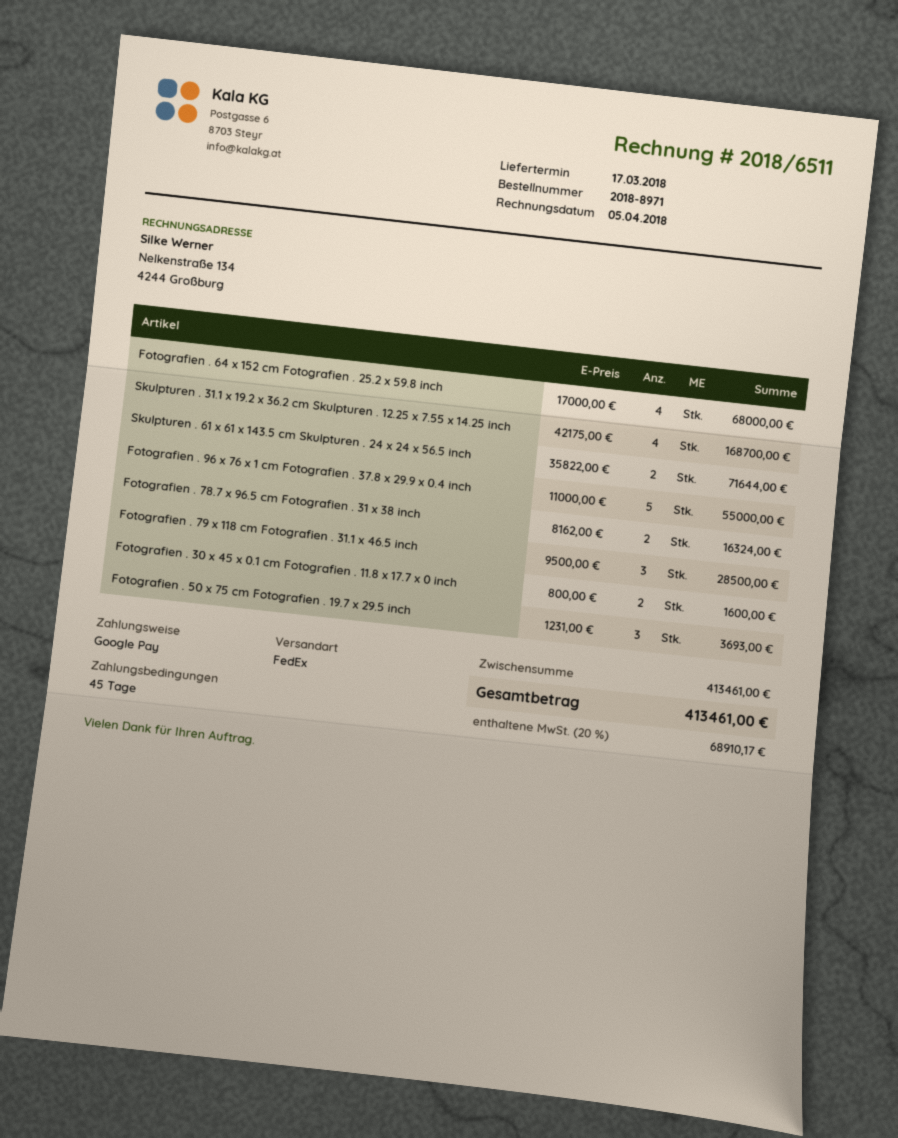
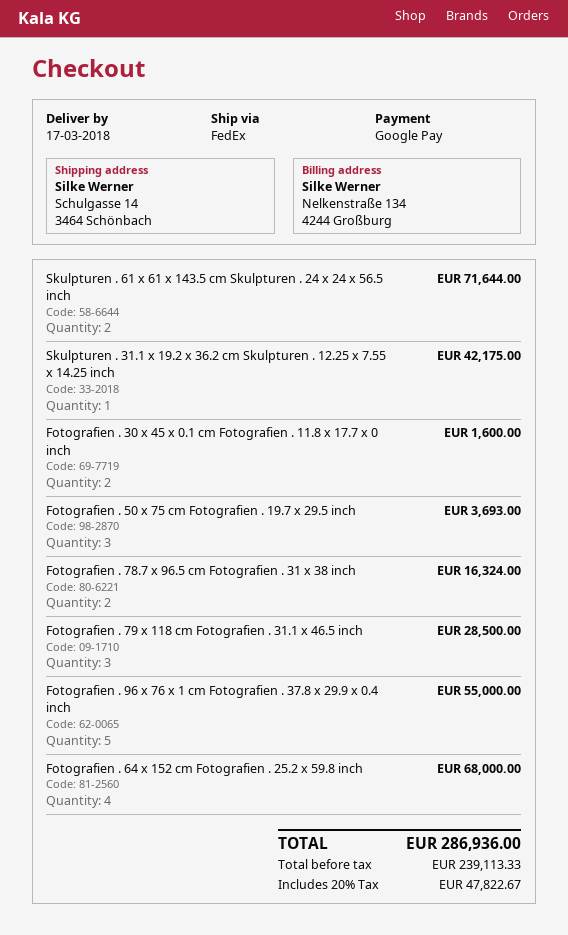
Skulpturen . 31.1 x 19.2 x 36.2 cm Skulpturen . 12.25 x 7.55 x 14.25 inch: 4 for 168700.00 -> 1 for 42175.00
tax: 20% = 68910.17 -> 20% = 47822.67
total: 413461.00 -> 286936.00

